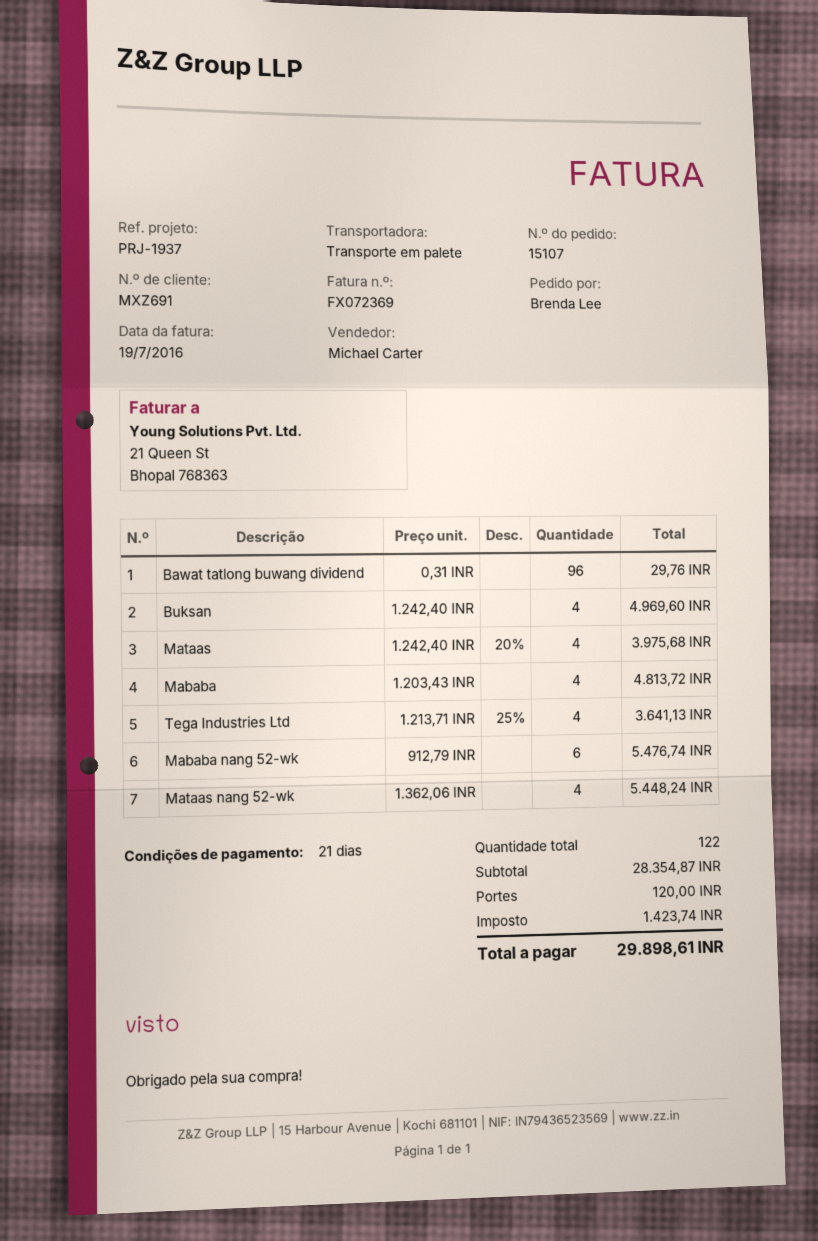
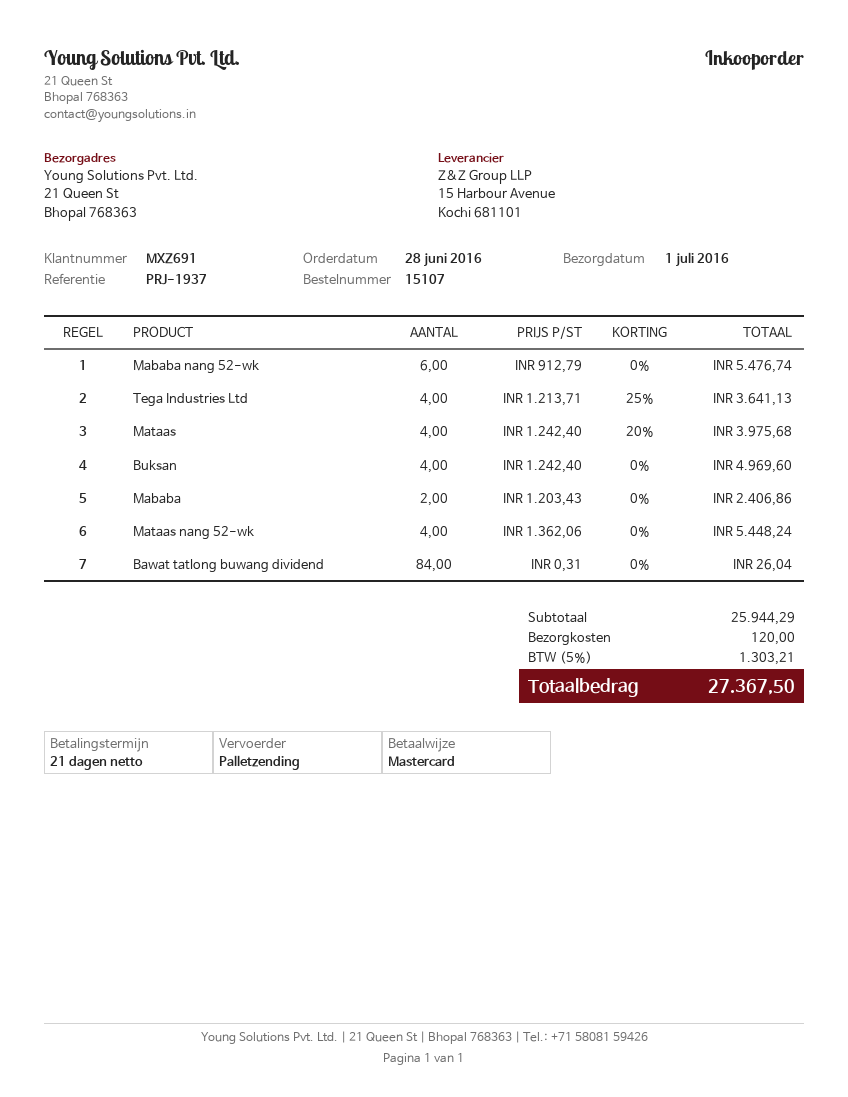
Bawat tatlong buwang dividend: 96 x 0.31 = 29.76 -> 84 x 0.31 = 26.04
Mababa: 4 x 1203.43 = 4813.72 -> 2 x 1203.43 = 2406.86
subtotal: 28354.87 -> 25944.29
tax: 1423.74 -> 1303.21
total: 29898.61 -> 27367.50

